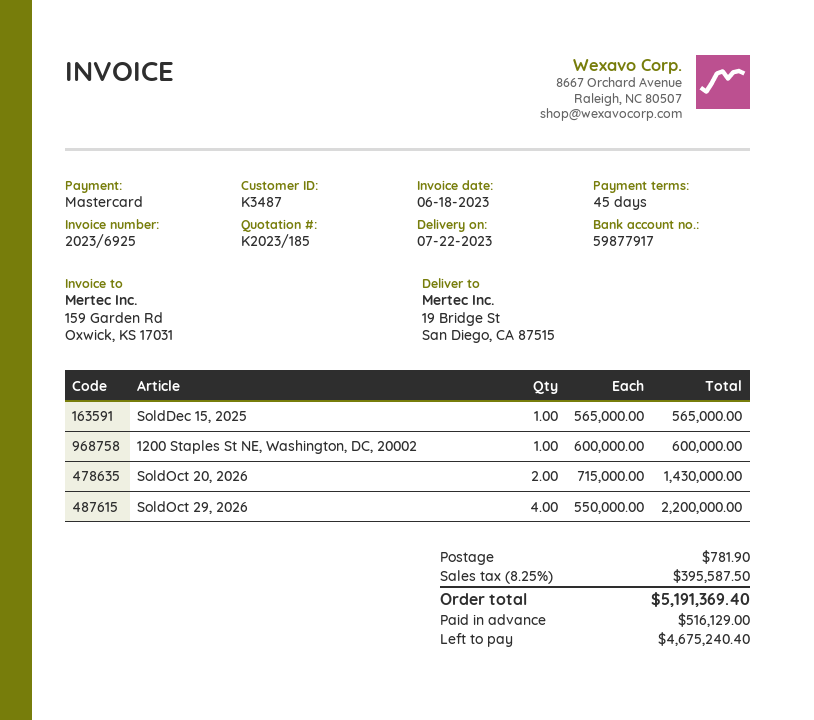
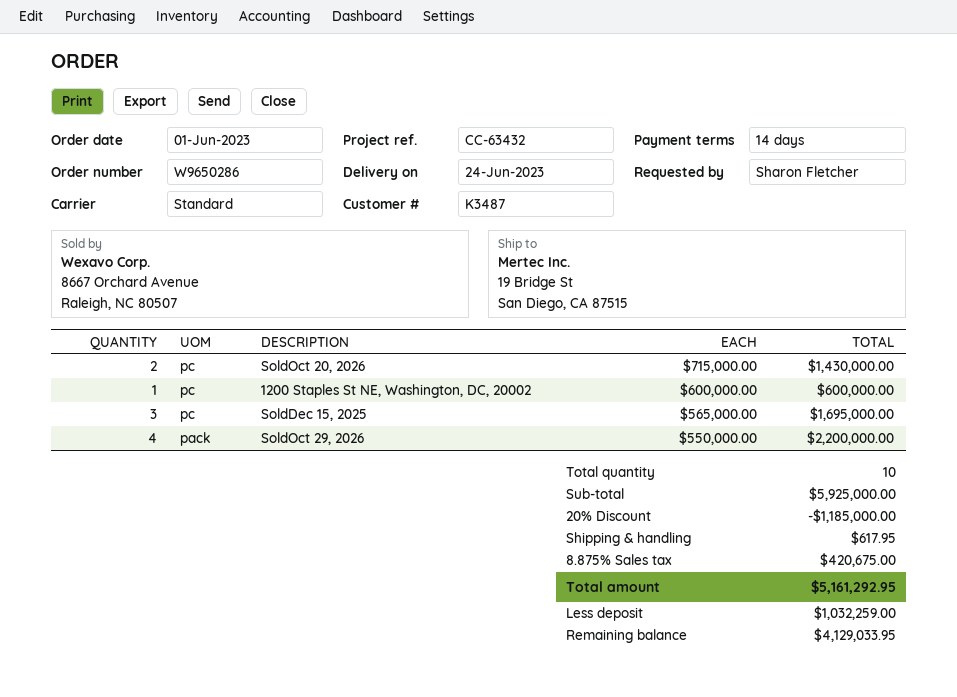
delivery date: 2023-07-22 -> 2023-06-24
payment terms: 45 days -> 14 days
SoldDec 15, 2025: 1 x 565000.00 = 565000.00 -> 3 x 565000.00 = 1695000.00
discount: none -> 20% = 1185000.00
shipping: 781.90 -> 617.95
tax: 8.25% = 395587.50 -> 8.875% = 420675.00
total: 5191369.40 -> 5161292.95
deposit: 516129.00 -> 1032259.00
balance: 4675240.40 -> 4129033.95

